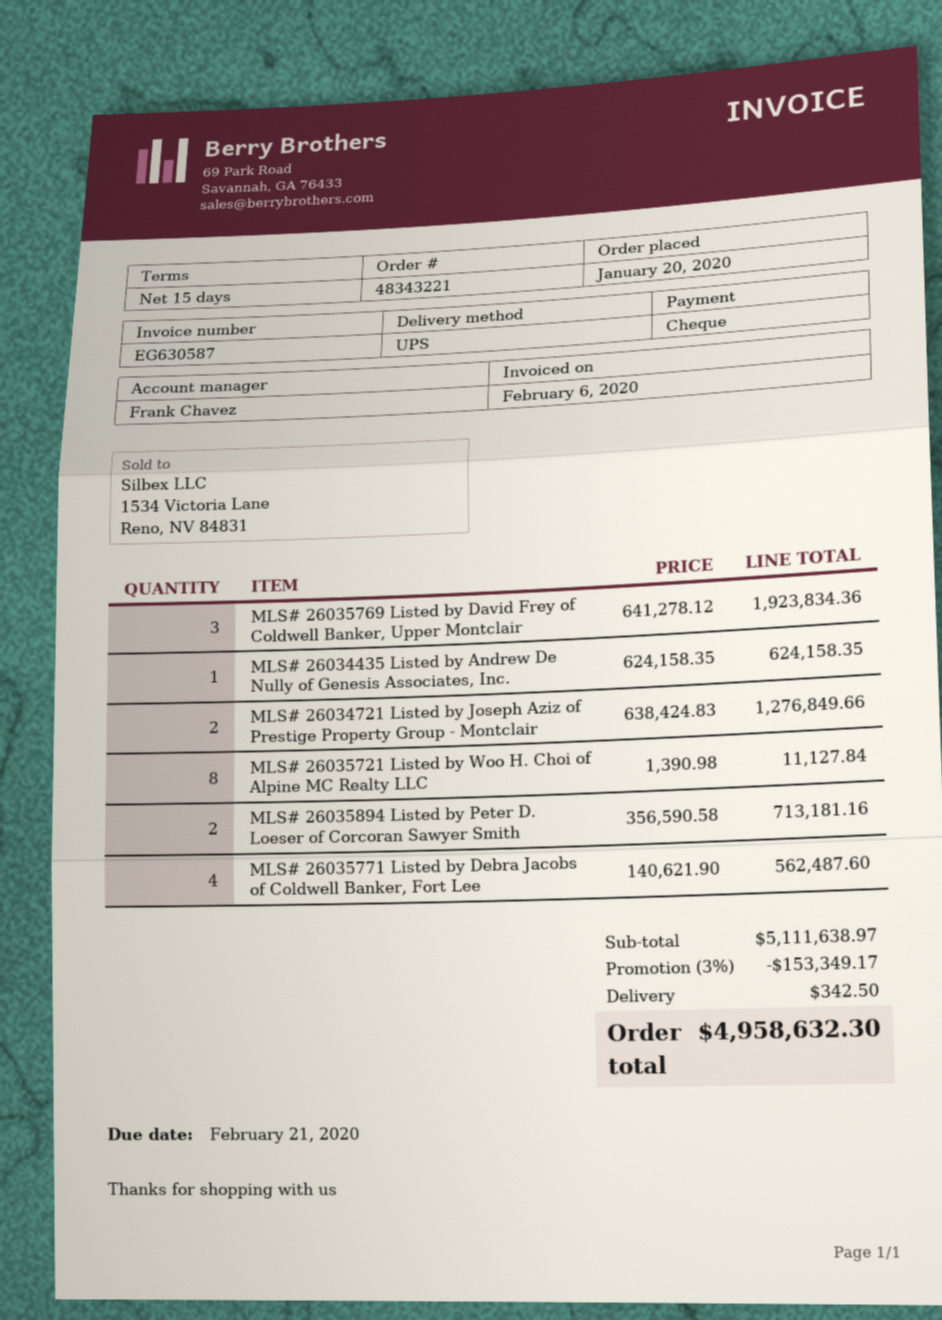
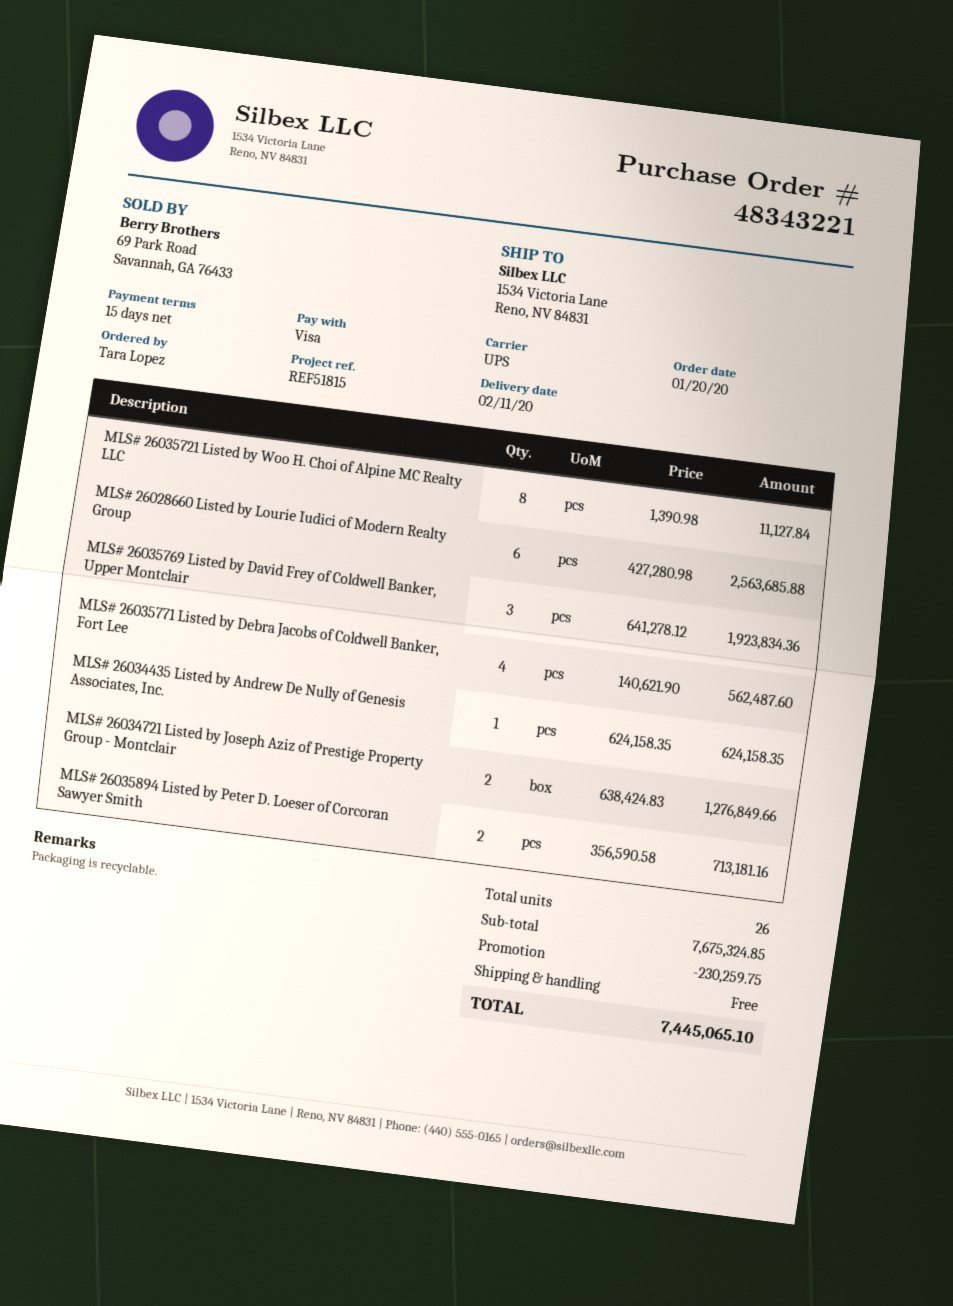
payment method: cheque -> Visa
MLS# 26028660 Listed by Lourie Iudici of Modern Realty Group: none -> 6 x 427280.98 = 2563685.88
subtotal: 5111638.97 -> 7675324.85
discount: 153349.17 -> 230259.75
shipping: 342.50 -> 0.00
total: 4958632.30 -> 7445065.10

